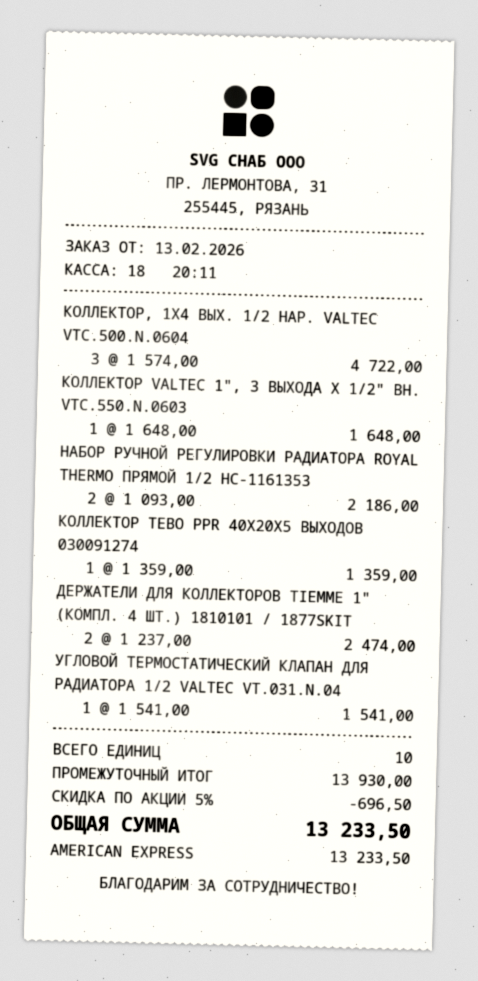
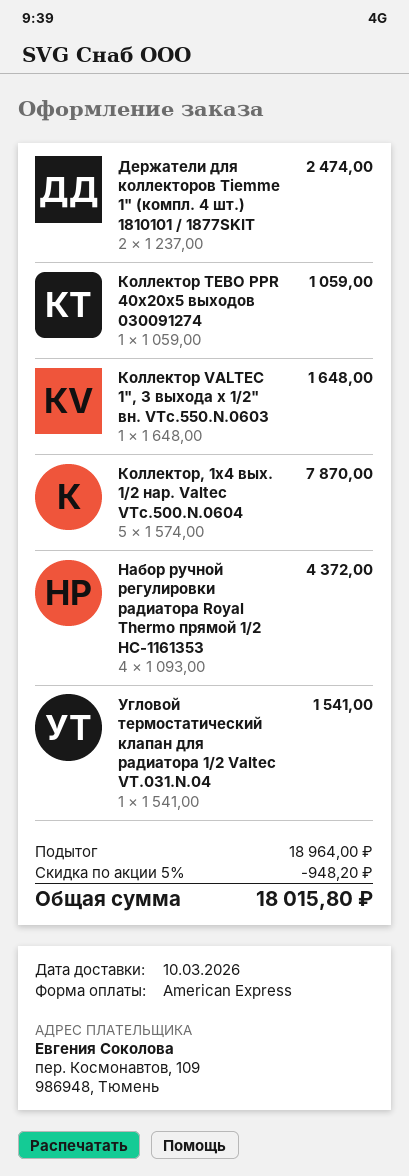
КОЛЛЕКТОР, 1Х4 ВЫХ. 1/2 НАР. VALTEC VTC.500.N.0604: 3 x 1574.00 = 4722.00 -> 5 x 1574.00 = 7870.00
НАБОР РУЧНОЙ РЕГУЛИРОВКИ РАДИАТОРА ROYAL THERMO ПРЯМОЙ 1/2 НС-1161353: 2 x 1093.00 = 2186.00 -> 4 x 1093.00 = 4372.00
КОЛЛЕКТОР TEBO PPR 40X20X5 ВЫХОДОВ 030091274: 1 x 1359.00 = 1359.00 -> 1 x 1059.00 = 1059.00
subtotal: 13930.00 -> 18964.00
discount: 5% = 696.50 -> 5% = 948.20
total: 13233.50 -> 18015.80

